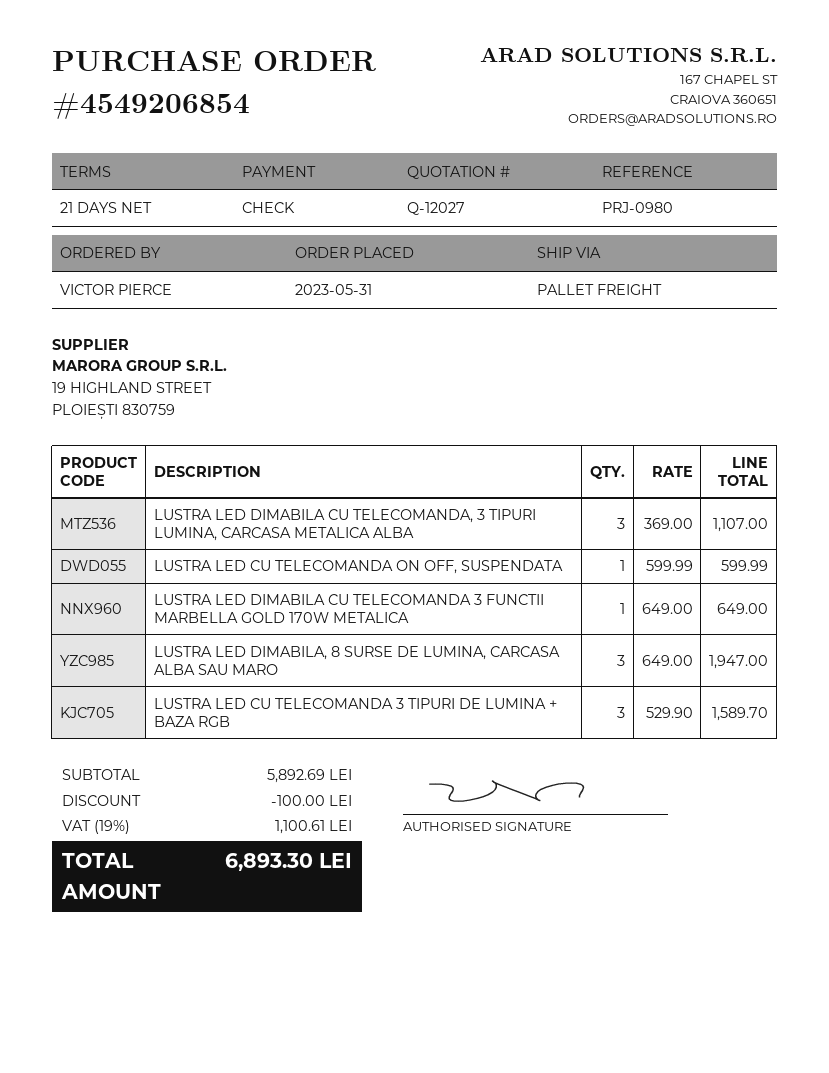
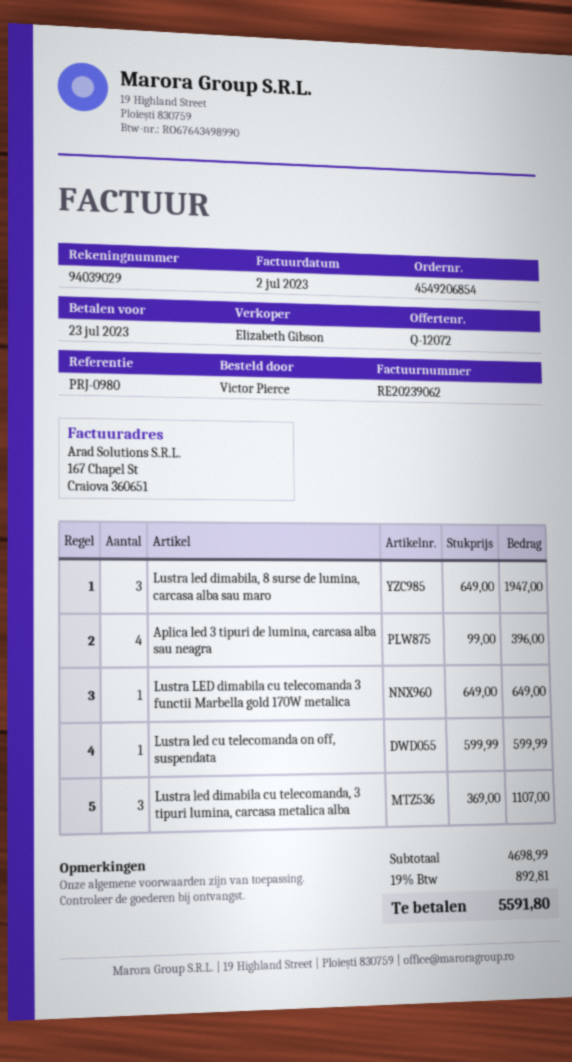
quote number: Q-12027 -> Q-12072
LUSTRA LED CU TELECOMANDA 3 TIPURI DE LUMINA + BAZA RGB: 3 x 529.90 = 1589.70 -> none
Aplica led 3 tipuri de lumina, carcasa alba sau neagra: none -> 4 x 99.00 = 396.00
subtotal: 5892.69 -> 4698.99
discount: 100.00 -> none
tax: 19% = 1100.61 -> 19% = 892.81
total: 6893.30 -> 5591.80

